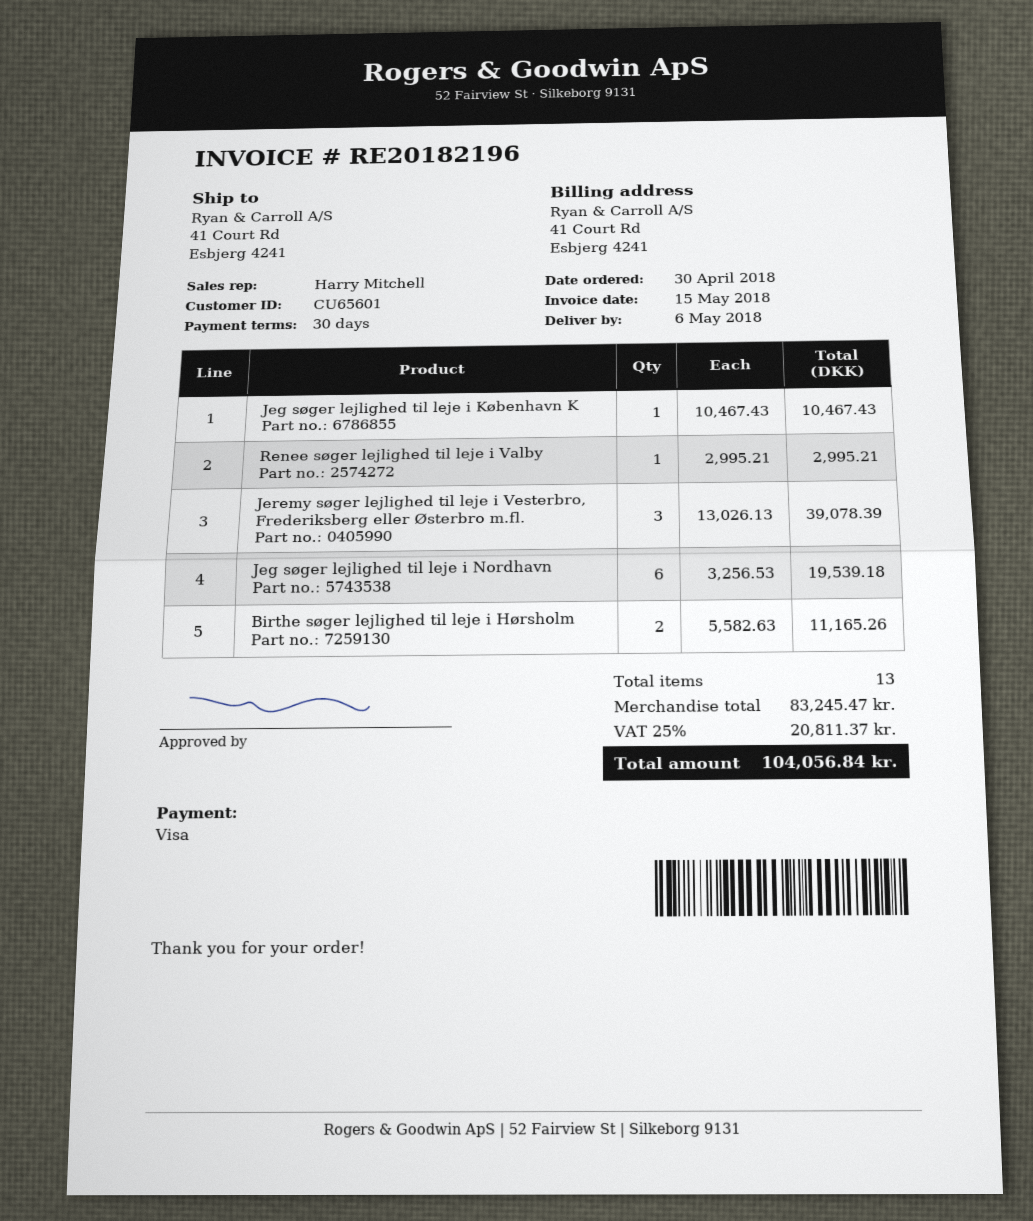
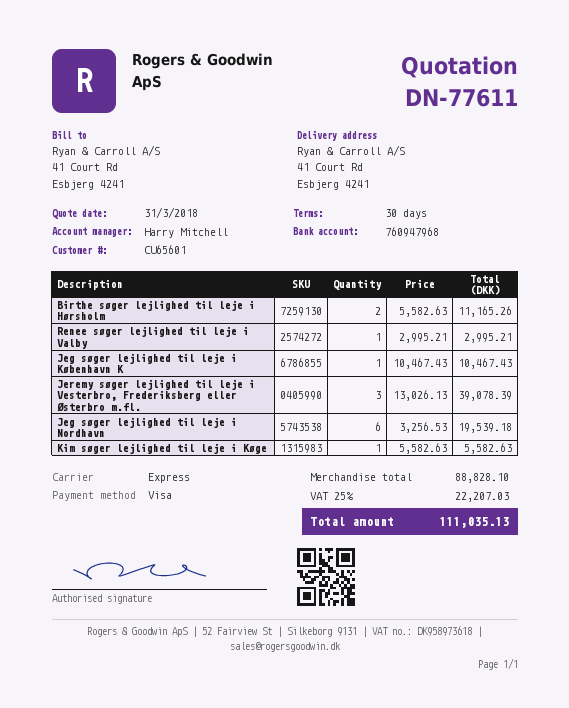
Kim søger lejlighed til leje i Køge: none -> 1 x 5582.63 = 5582.63
subtotal: 83245.47 -> 88828.10
tax: 25% = 20811.37 -> 25% = 22207.03
total: 104056.84 -> 111035.13

